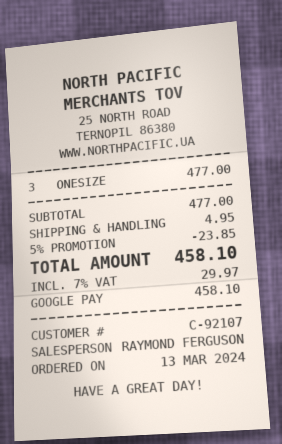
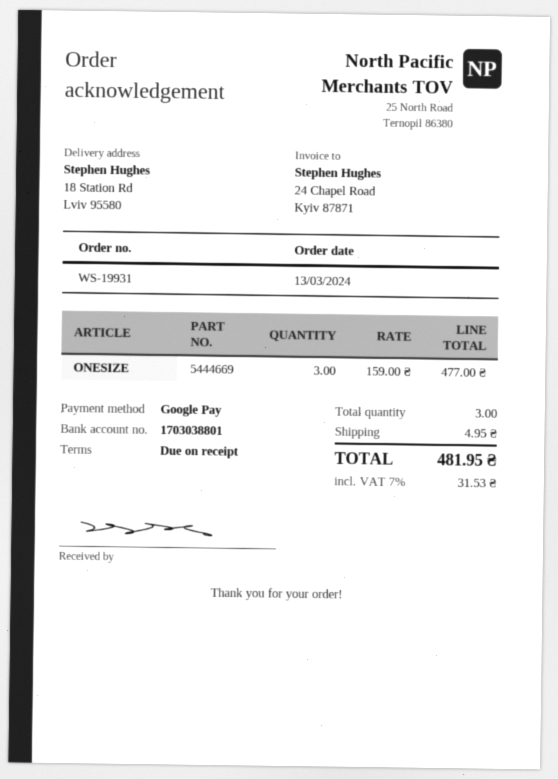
discount: 5% = 23.85 -> none
tax: 7% = 29.97 -> 7% = 31.53
total: 458.10 -> 481.95

